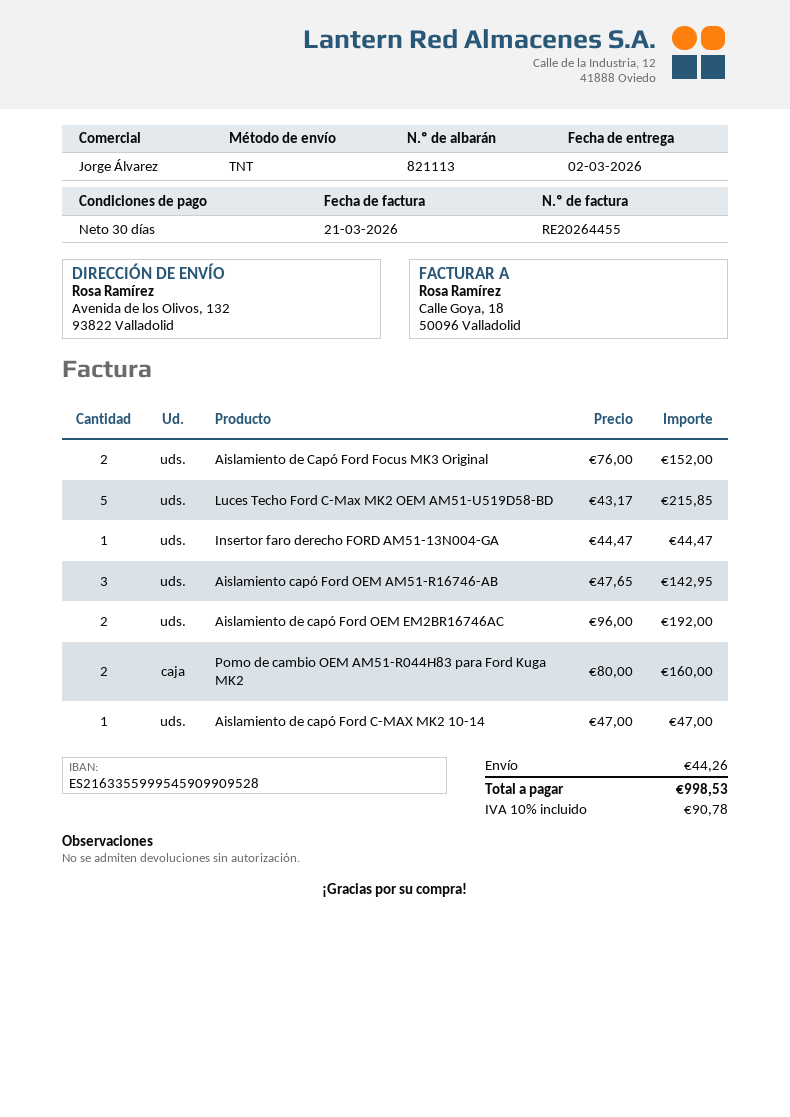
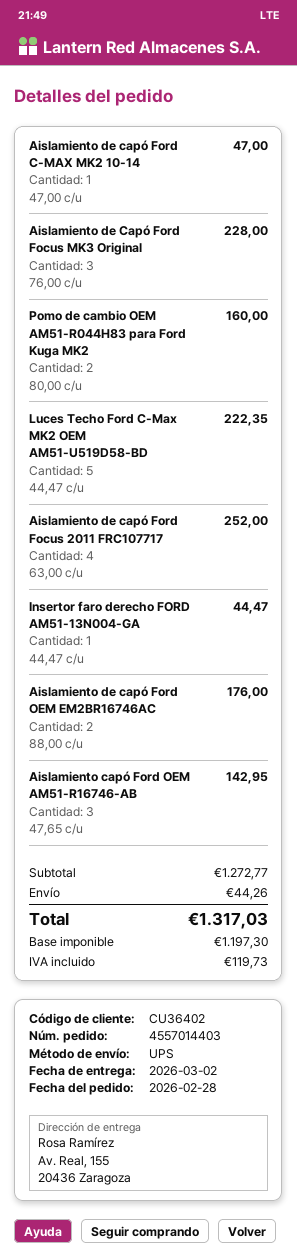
shipping method: TNT -> UPS
ship to: Avenida de los Olivos, 132, 93822 Valladolid -> Av. Real, 155, 20436 Zaragoza
Aislamiento de Capó Ford Focus MK3 Original: 2 x 76.00 = 152.00 -> 3 x 76.00 = 228.00
Luces Techo Ford C-Max MK2 OEM AM51-U519D58-BD: 5 x 43.17 = 215.85 -> 5 x 44.47 = 222.35
Aislamiento de capó Ford OEM EM2BR16746AC: 2 x 96.00 = 192.00 -> 2 x 88.00 = 176.00
Aislamiento de capó Ford Focus 2011 FRC107717: none -> 4 x 63.00 = 252.00
tax: 90.78 -> 119.73
total: 998.53 -> 1317.03

